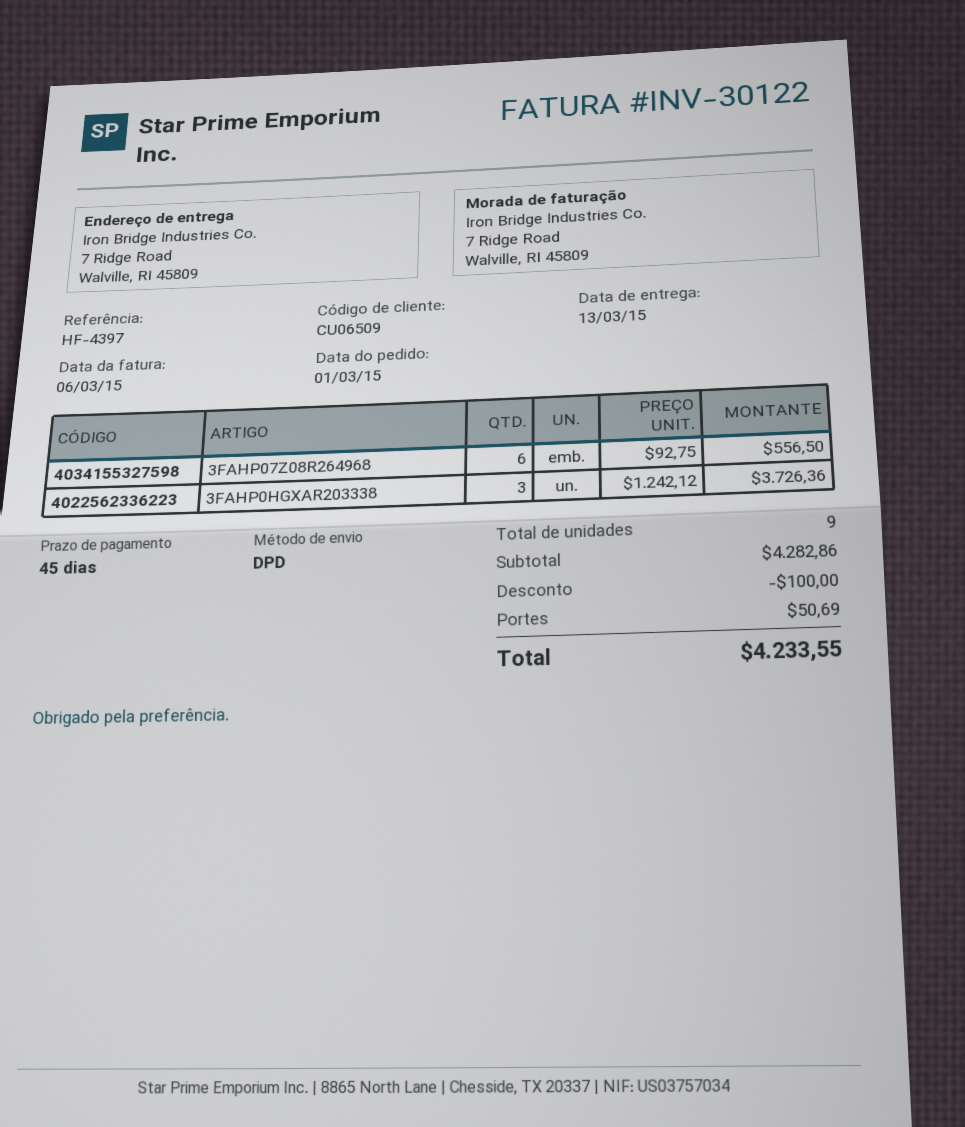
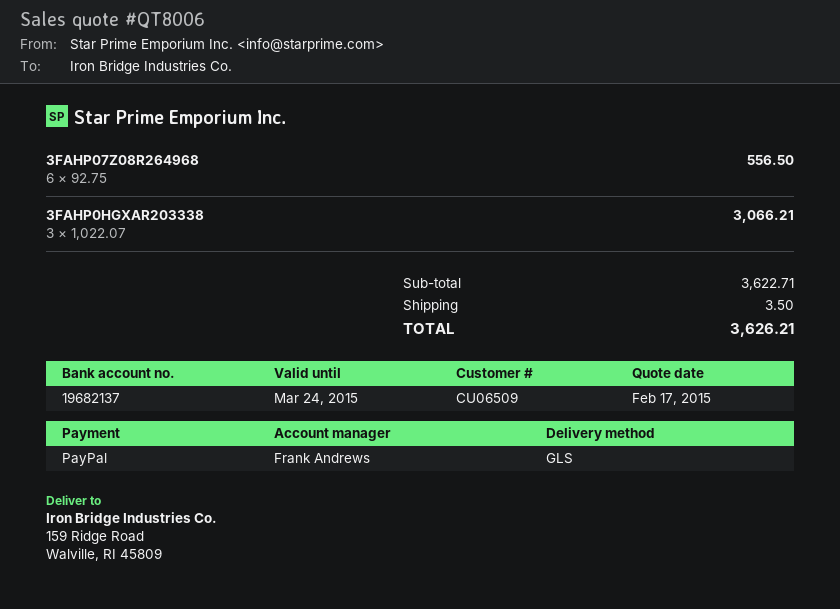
shipping method: DPD -> GLS
ship to: 7 Ridge Road, Walville, RI 45809 -> 159 Ridge Road, Walville, RI 45809
3FAHP0HGXAR203338: 3 x 1242.12 = 3726.36 -> 3 x 1022.07 = 3066.21
subtotal: 4282.86 -> 3622.71
discount: 100.00 -> none
shipping: 50.69 -> 3.50
total: 4233.55 -> 3626.21

